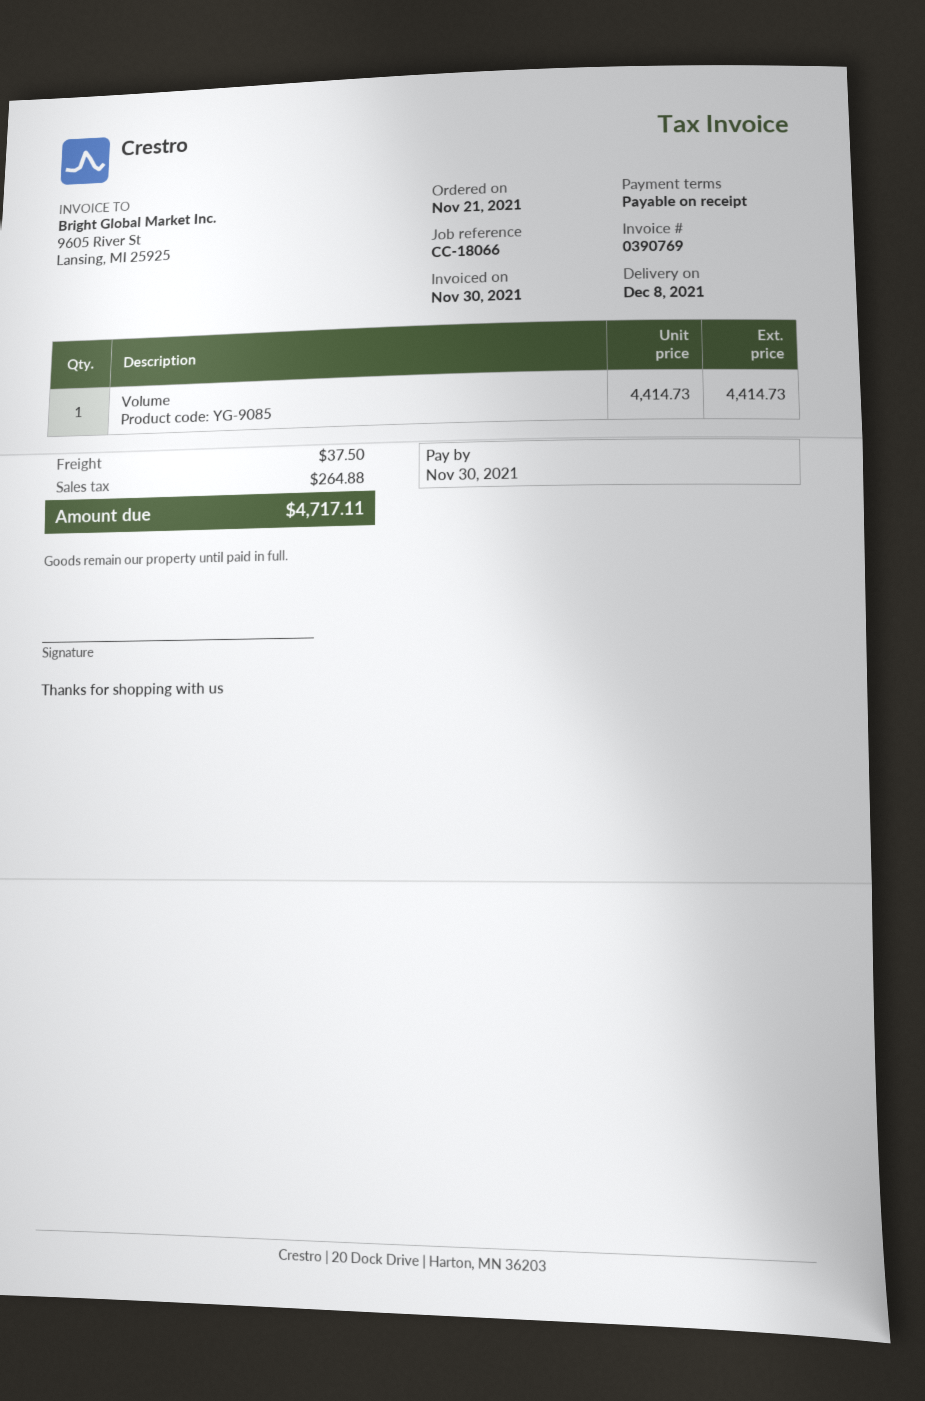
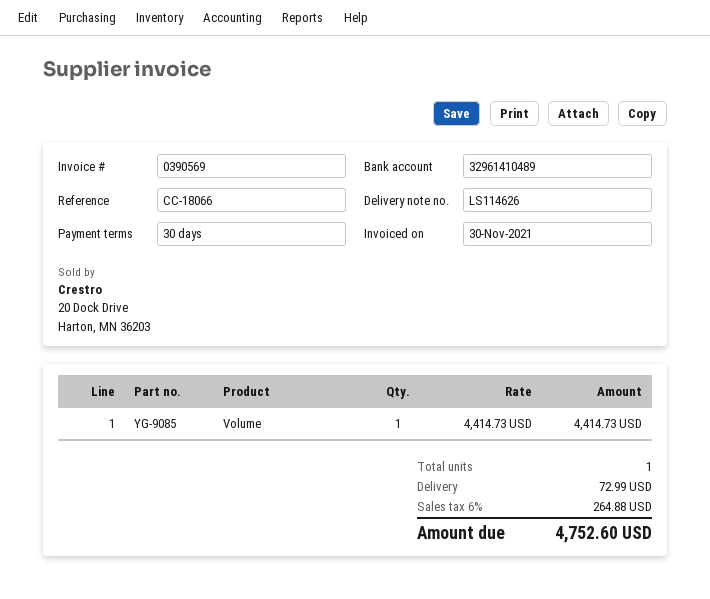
invoice number: 0390769 -> 0390569
payment terms: on receipt -> 30 days
shipping: 37.50 -> 72.99
total: 4717.11 -> 4752.60

